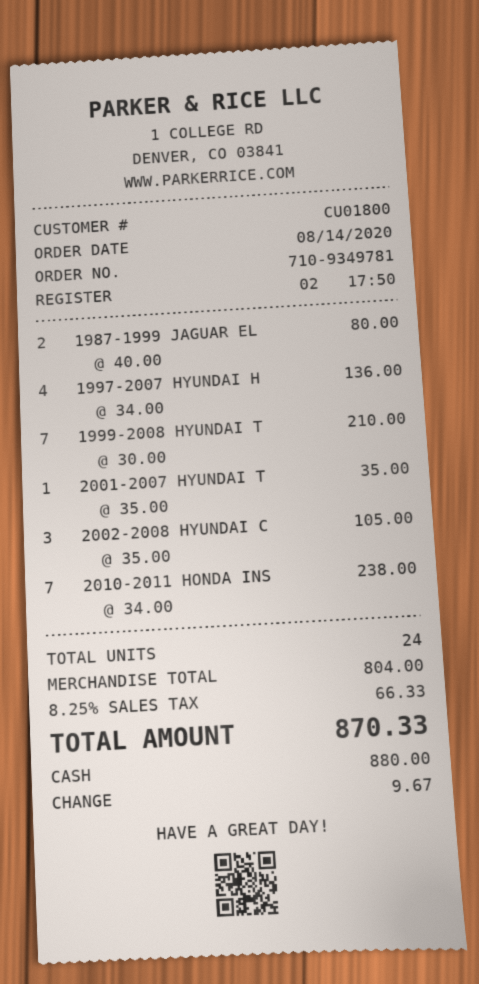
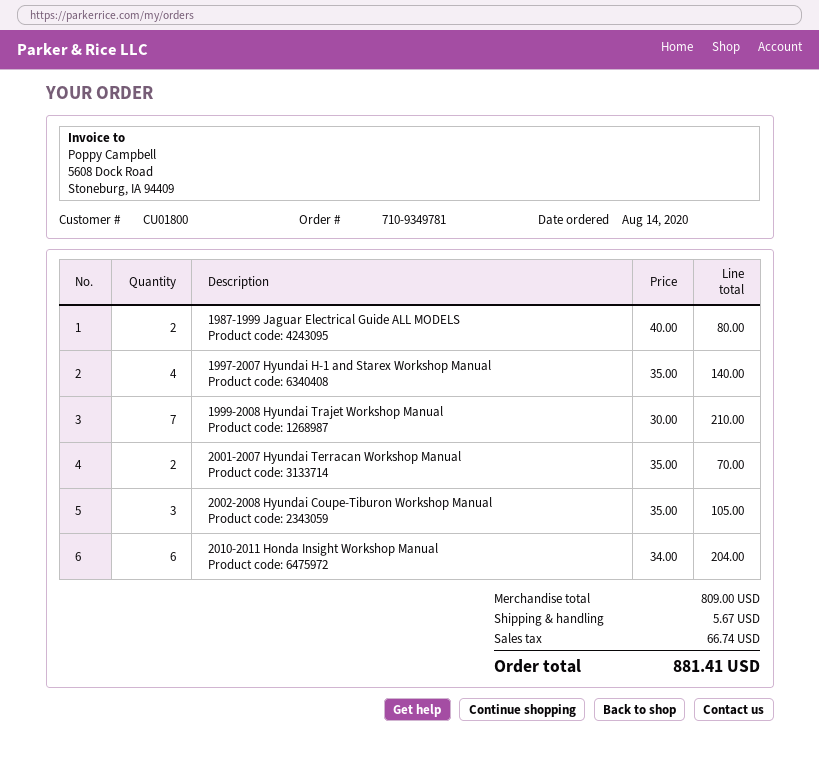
1997-2007 HYUNDAI H: 4 x 34.00 = 136.00 -> 4 x 35.00 = 140.00
2001-2007 HYUNDAI T: 1 x 35.00 = 35.00 -> 2 x 35.00 = 70.00
2010-2011 HONDA INS: 7 x 34.00 = 238.00 -> 6 x 34.00 = 204.00
subtotal: 804.00 -> 809.00
shipping: none -> 5.67
tax: 66.33 -> 66.74
total: 870.33 -> 881.41

